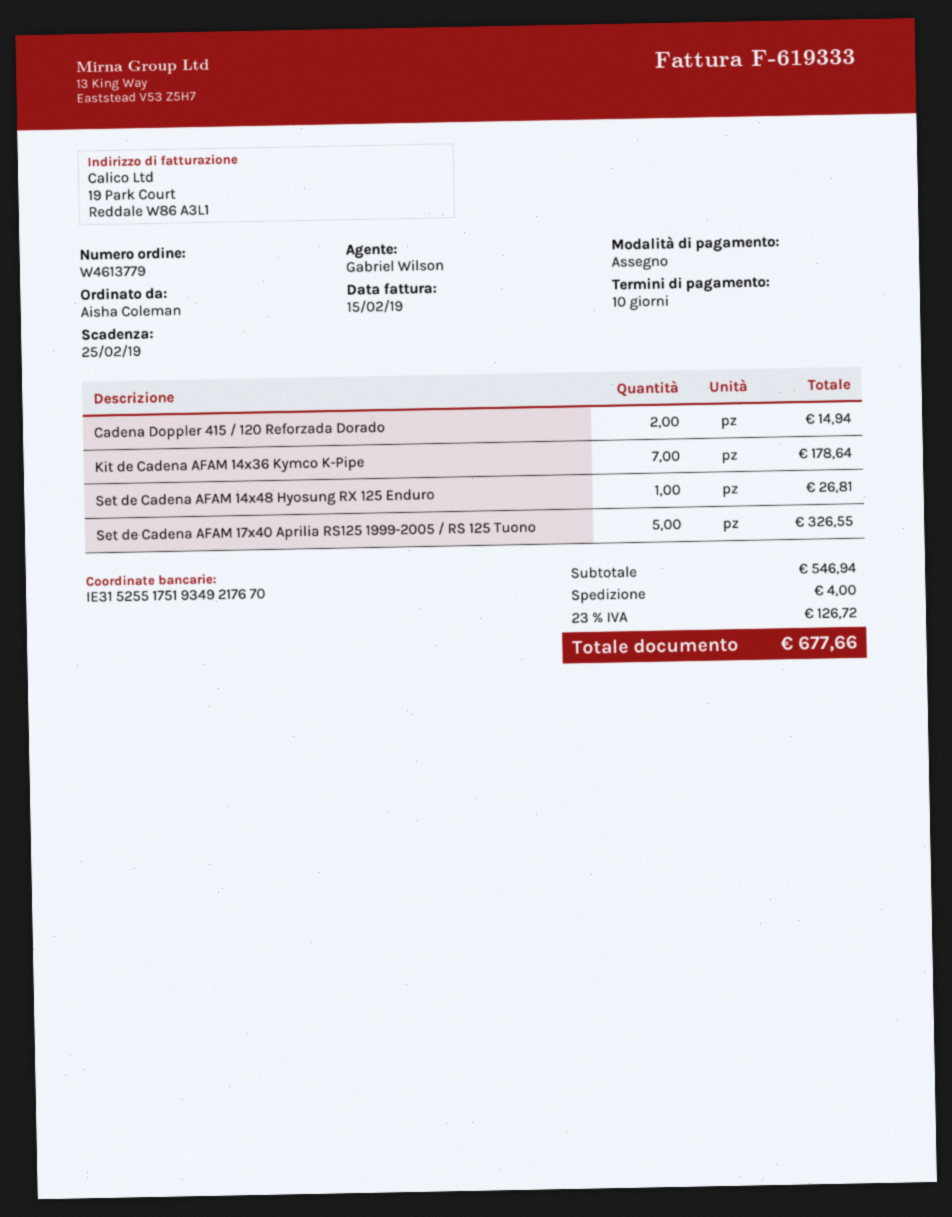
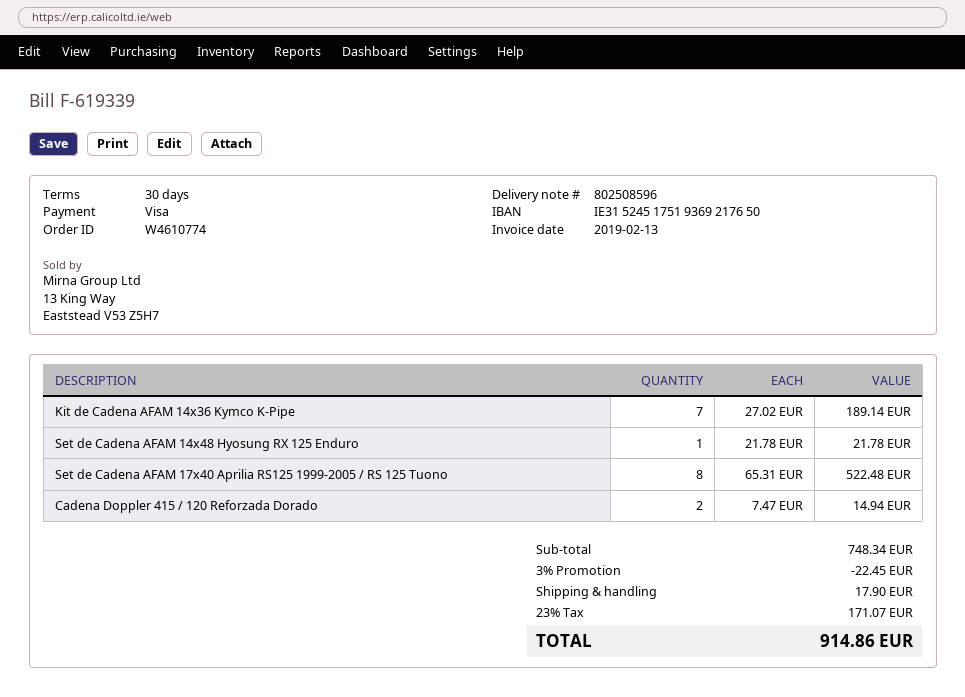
order number: W4613779 -> W4610774
invoice number: F-619333 -> F-619339
invoice date: 2019-02-15 -> 2019-02-13
payment terms: 10 days -> 30 days
payment method: cheque -> Visa
bank account: IE31525517519349217670 -> IE31524517519369217650
Kit de Cadena AFAM 14x36 Kymco K-Pipe: 7 for 178.64 -> 7 for 189.14
Set de Cadena AFAM 14x48 Hyosung RX 125 Enduro: 1 for 26.81 -> 1 for 21.78
Set de Cadena AFAM 17x40 Aprilia RS125 1999-2005 / RS 125 Tuono: 5 for 326.55 -> 8 for 522.48
subtotal: 546.94 -> 748.34
discount: none -> 3% = 22.45
shipping: 4.00 -> 17.90
tax: 23% = 126.72 -> 23% = 171.07
total: 677.66 -> 914.86

